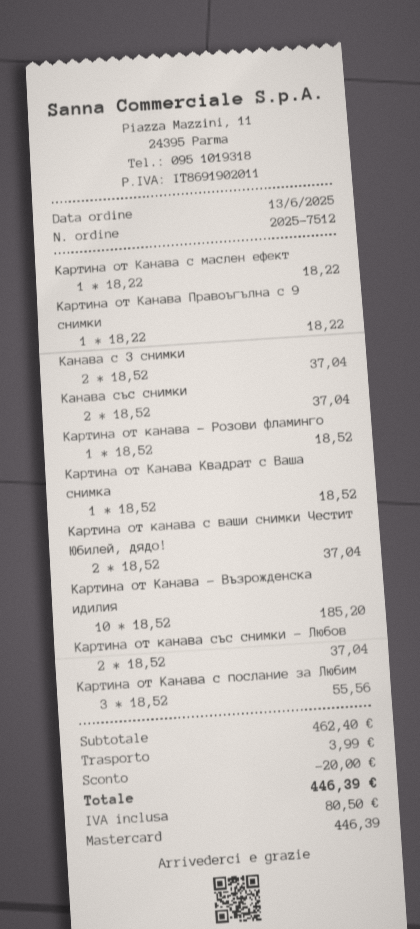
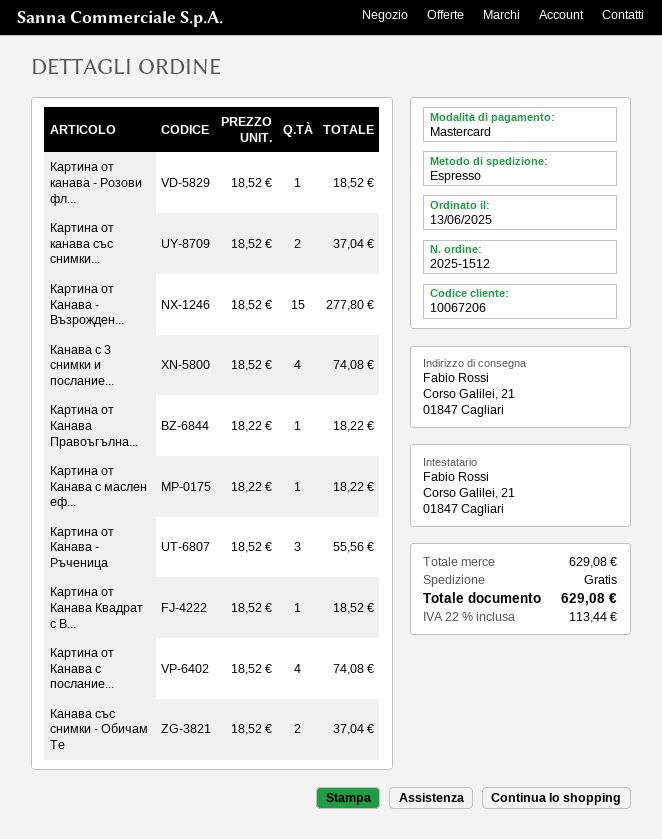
order number: 2025-7512 -> 2025-1512
Канава с 3 снимки: 2 x 18.52 = 37.04 -> 4 x 18.52 = 74.08
Картина от канава с ваши снимки Честит Юбилей, дядо!: 2 x 18.52 = 37.04 -> none
Картина от Канава - Възрожденска идилия: 10 x 18.52 = 185.20 -> 15 x 18.52 = 277.80
Картина от Канава с послание за Любим: 3 x 18.52 = 55.56 -> 4 x 18.52 = 74.08
Картина от Канава - Ръченица: none -> 3 x 18.52 = 55.56
subtotal: 462.40 -> 629.08
discount: 20.00 -> none
shipping: 3.99 -> 0.00
tax: 80.50 -> 113.44
total: 446.39 -> 629.08

